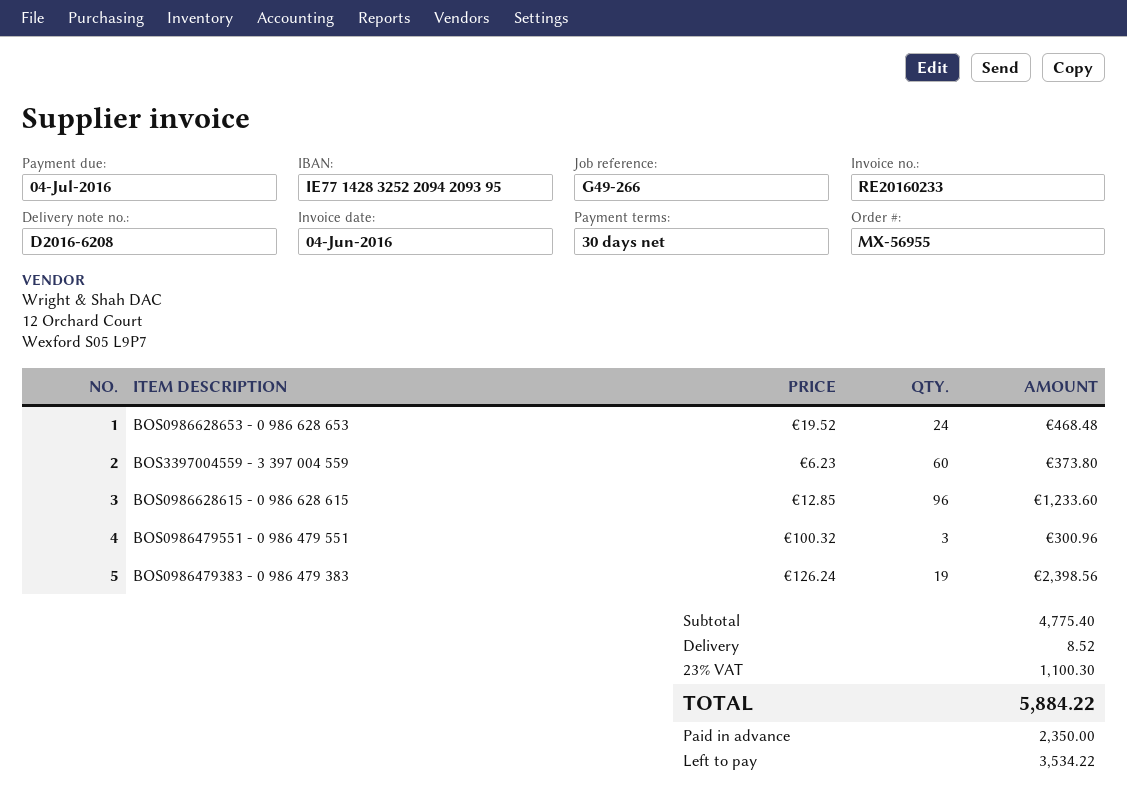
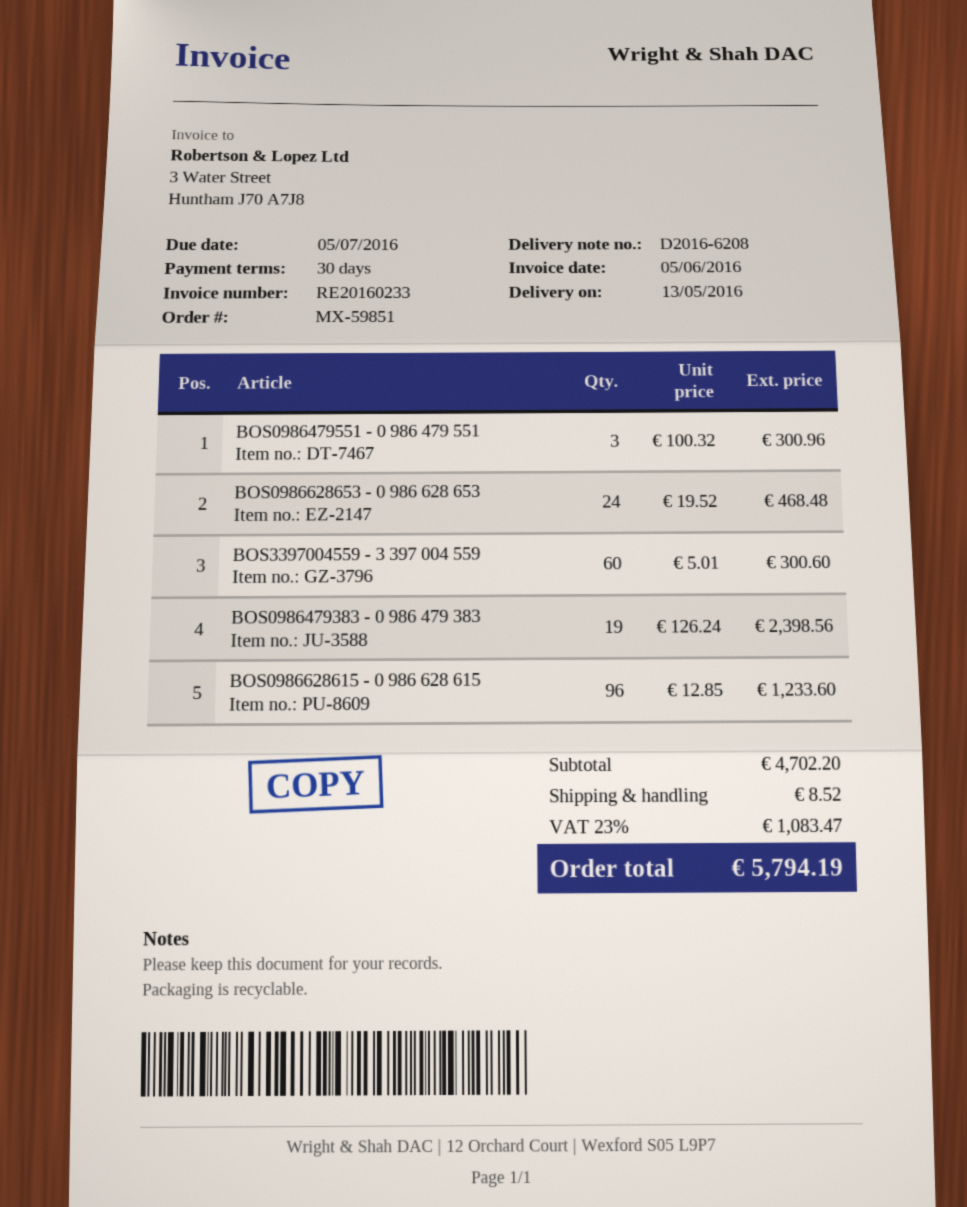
order number: MX-56955 -> MX-59851
invoice date: 2016-06-04 -> 2016-06-05
due date: 2016-07-04 -> 2016-07-05
BOS3397004559 - 3 397 004 559: 60 x 6.23 = 373.80 -> 60 x 5.01 = 300.60
subtotal: 4775.40 -> 4702.20
tax: 23% = 1100.30 -> 23% = 1083.47
total: 5884.22 -> 5794.19

